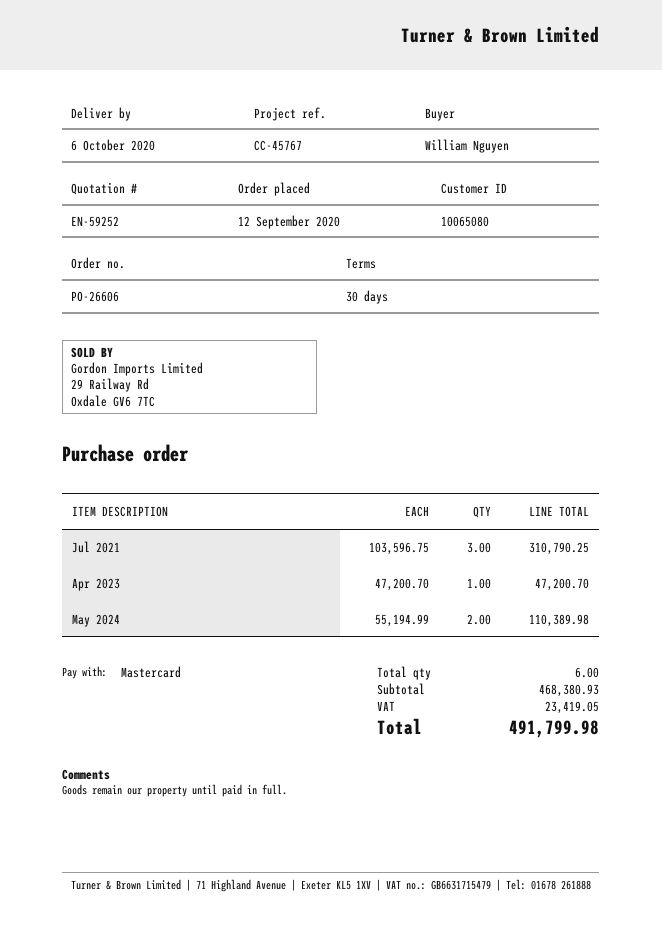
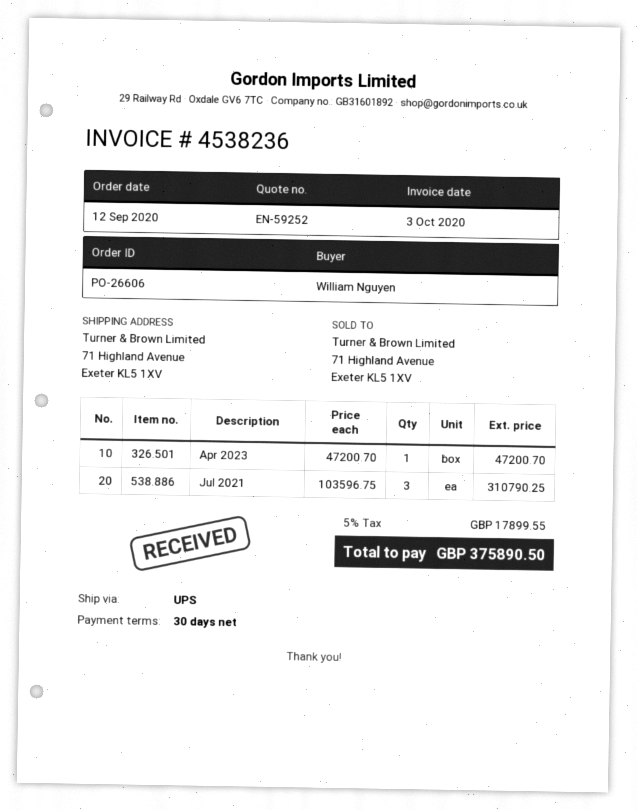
May 2024: 2 x 55194.99 = 110389.98 -> none
tax: 23419.05 -> 17899.55
total: 491799.98 -> 375890.50

